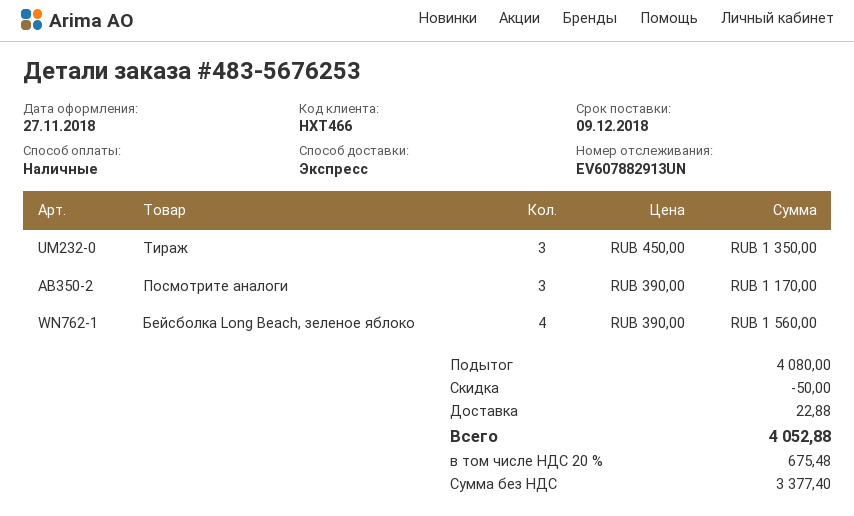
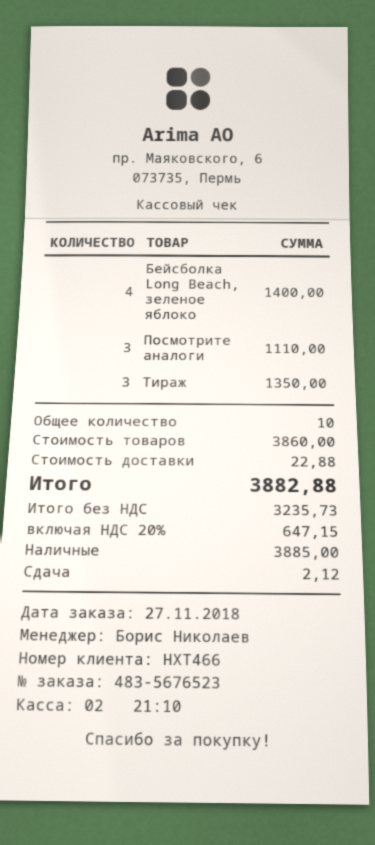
order number: 483-5676253 -> 483-5676523
Посмотрите аналоги: 3 for 1170.00 -> 3 for 1110.00
Бейсболка Long Beach, зеленое яблоко: 4 for 1560.00 -> 4 for 1400.00
subtotal: 4080.00 -> 3860.00
discount: 50.00 -> none
net: 3377.40 -> 3235.73
tax: 20% = 675.48 -> 20% = 647.15
total: 4052.88 -> 3882.88

